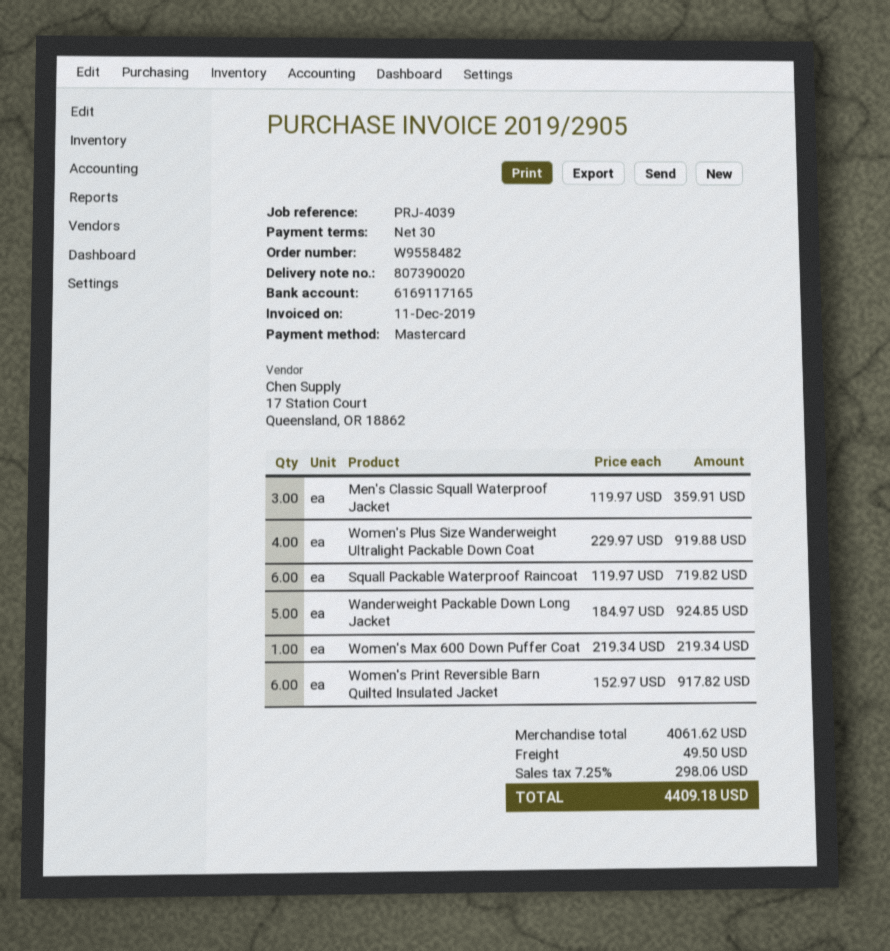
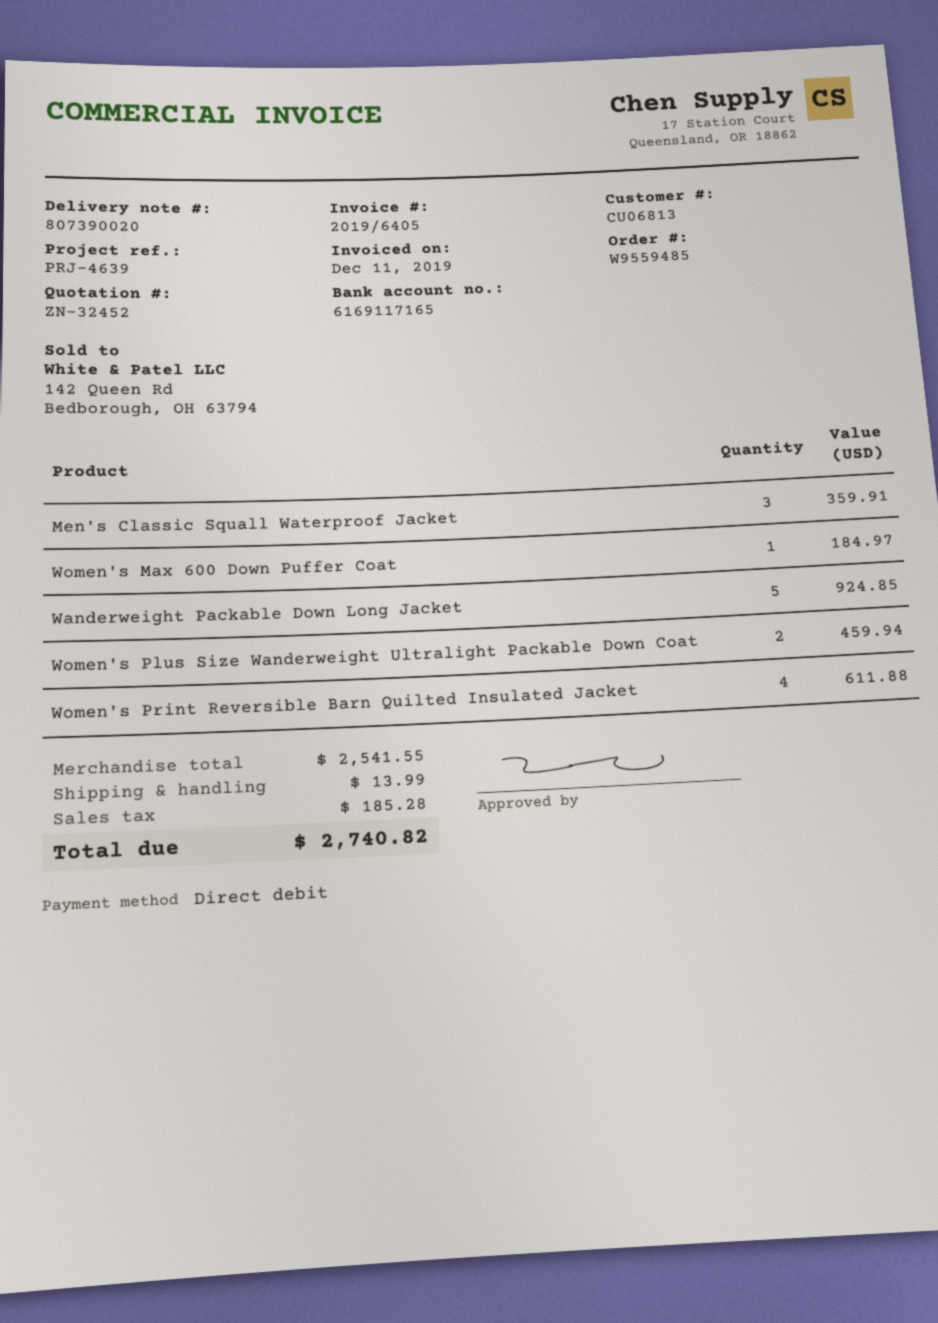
order number: W9558482 -> W9559485
invoice number: 2019/2905 -> 2019/6405
reference: PRJ-4039 -> PRJ-4639
payment method: Mastercard -> direct debit
Women's Plus Size Wanderweight Ultralight Packable Down Coat: 4 for 919.88 -> 2 for 459.94
Squall Packable Waterproof Raincoat: 6 for 719.82 -> none
Women's Max 600 Down Puffer Coat: 1 for 219.34 -> 1 for 184.97
Women's Print Reversible Barn Quilted Insulated Jacket: 6 for 917.82 -> 4 for 611.88
subtotal: 4061.62 -> 2541.55
shipping: 49.50 -> 13.99
tax: 298.06 -> 185.28
total: 4409.18 -> 2740.82

